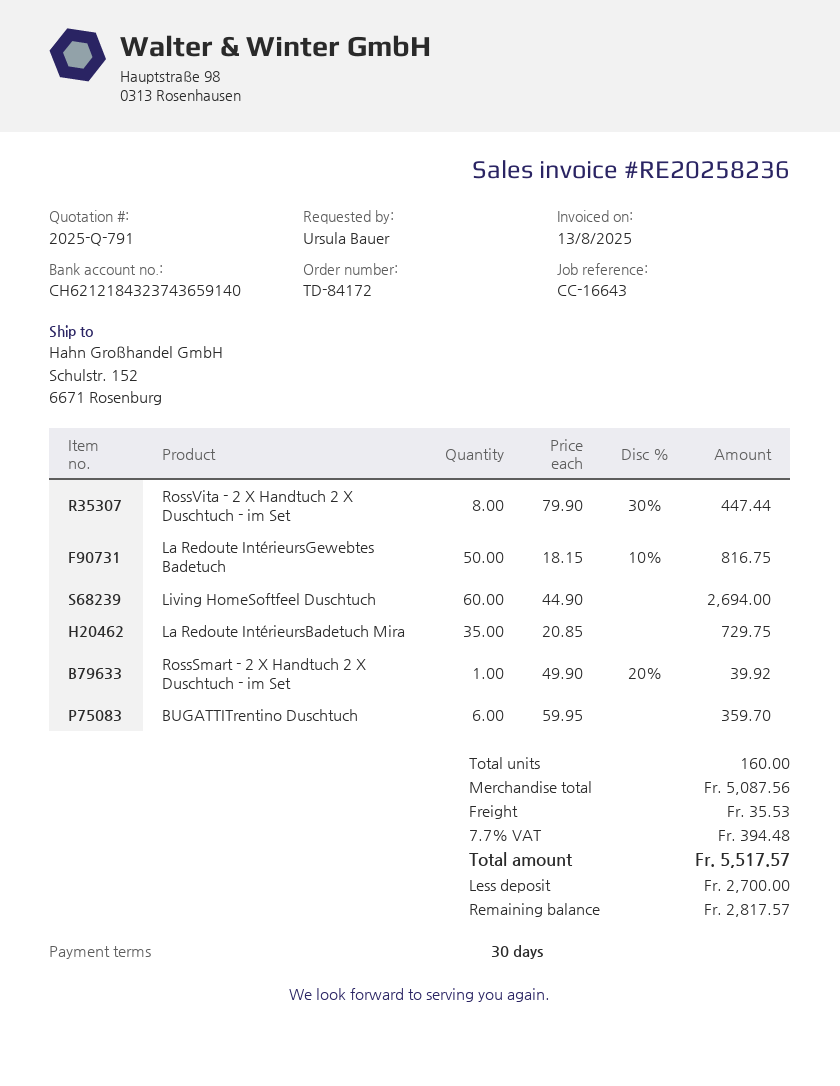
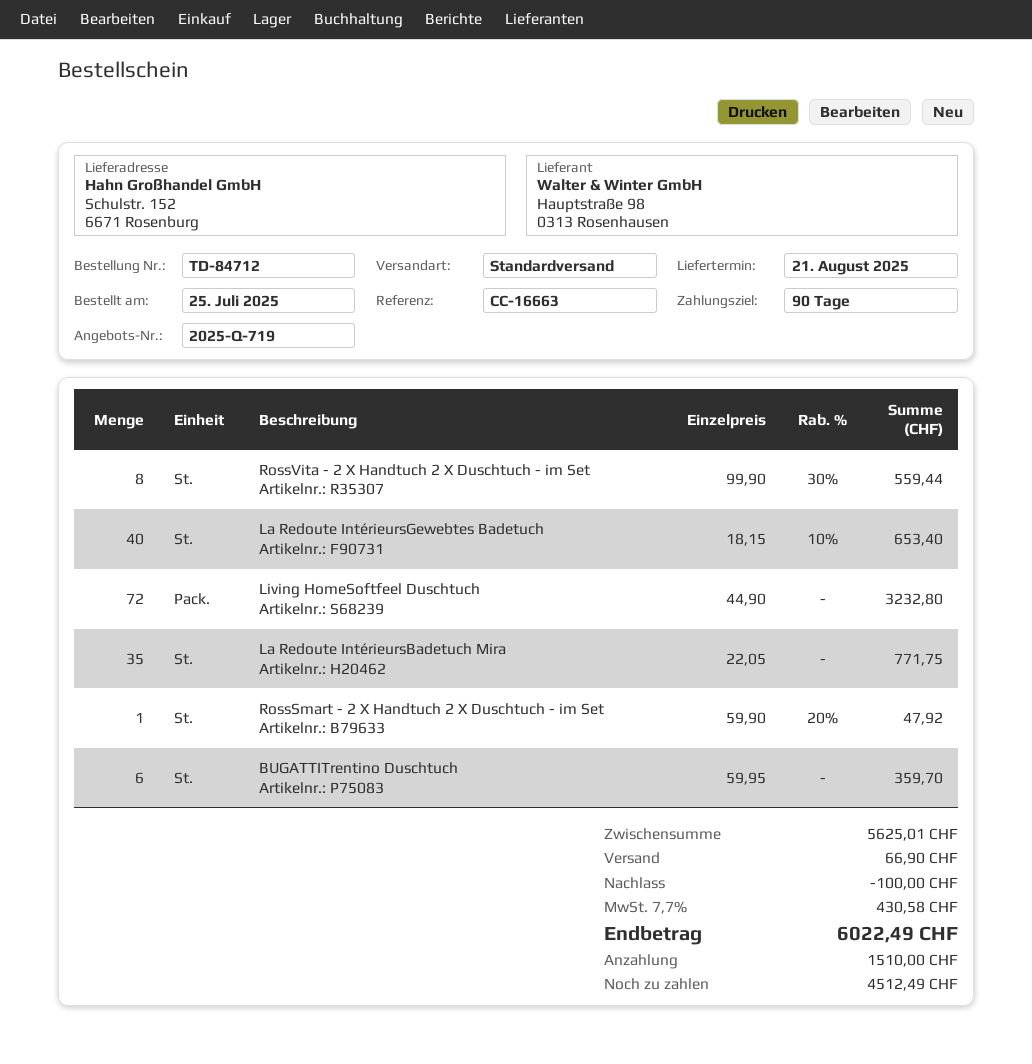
quote number: 2025-Q-791 -> 2025-Q-719
order number: TD-84172 -> TD-84712
payment terms: 30 days -> 90 days
reference: CC-16643 -> CC-16663
RossVita - 2 X Handtuch 2 X Duschtuch - im Set: 8 x 79.90 - 30% = 447.44 -> 8 x 99.90 - 30% = 559.44
La Redoute IntérieursGewebtes Badetuch: 50 x 18.15 - 10% = 816.75 -> 40 x 18.15 - 10% = 653.40
Living HomeSoftfeel Duschtuch: 60 x 44.90 = 2694.00 -> 72 x 44.90 = 3232.80
La Redoute IntérieursBadetuch Mira: 35 x 20.85 = 729.75 -> 35 x 22.05 = 771.75
RossSmart - 2 X Handtuch 2 X Duschtuch - im Set: 1 x 49.90 - 20% = 39.92 -> 1 x 59.90 - 20% = 47.92
subtotal: 5087.56 -> 5625.01
discount: none -> 100.00
shipping: 35.53 -> 66.90
tax: 7.7% = 394.48 -> 7.7% = 430.58
total: 5517.57 -> 6022.49
deposit: 2700.00 -> 1510.00
balance: 2817.57 -> 4512.49

